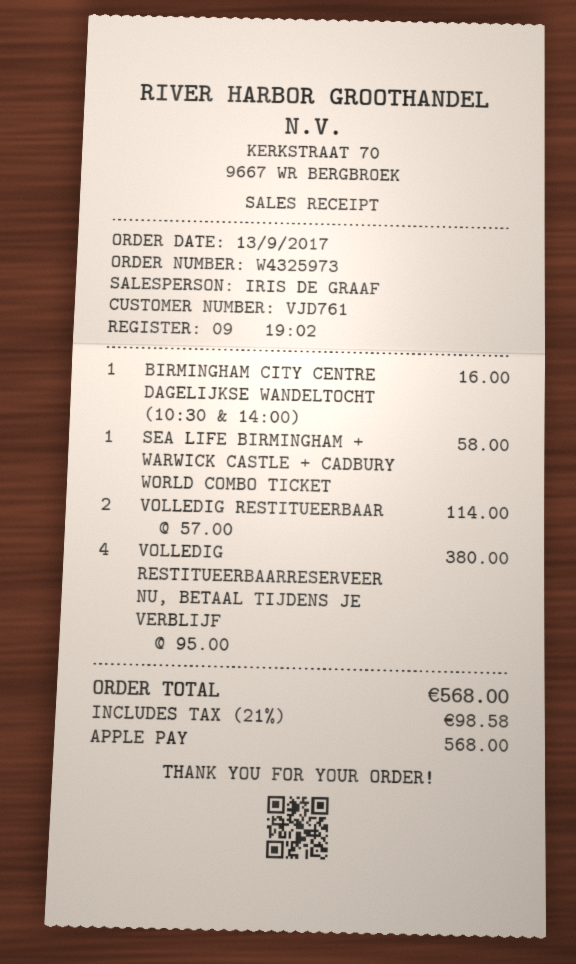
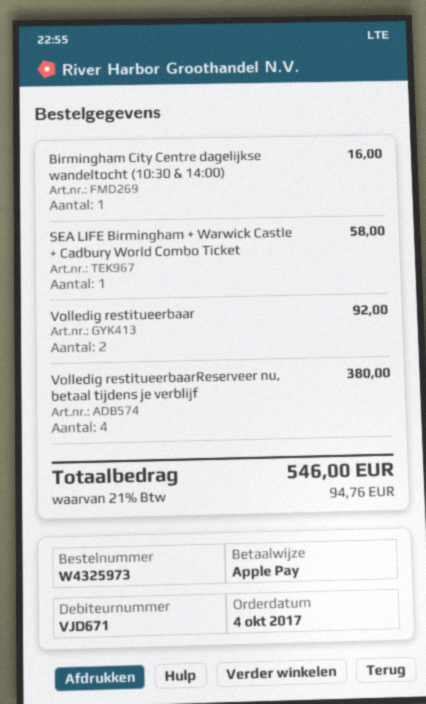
order date: 2017-09-13 -> 2017-10-04
customer number: VJD761 -> VJD671
VOLLEDIG RESTITUEERBAAR: 2 for 114.00 -> 2 for 92.00
tax: 21% = 98.58 -> 21% = 94.76
total: 568.00 -> 546.00

